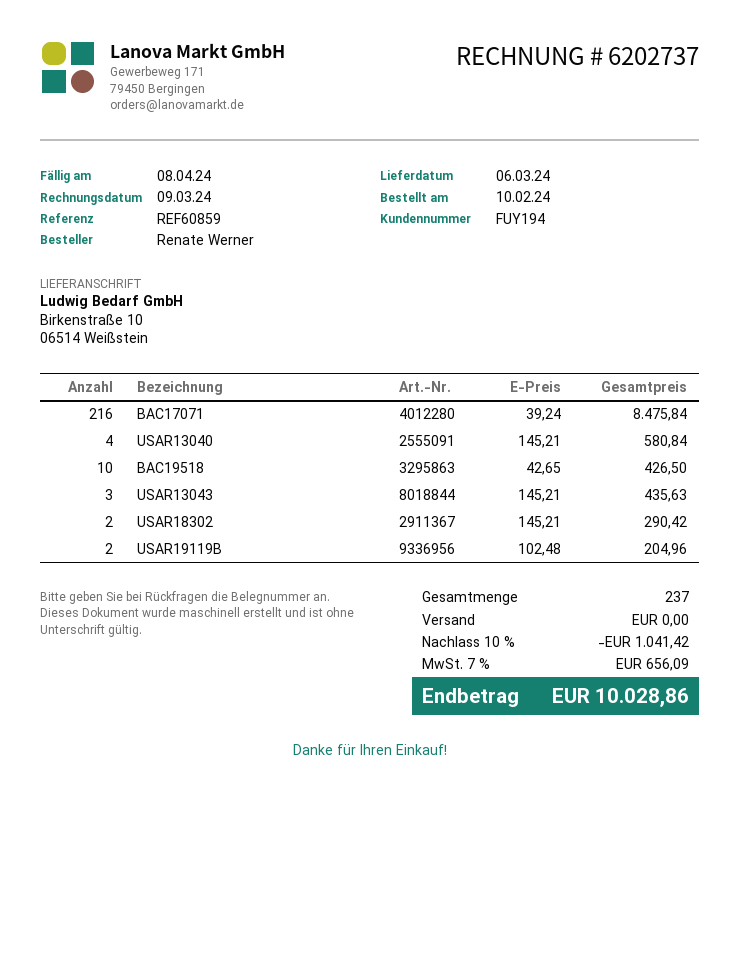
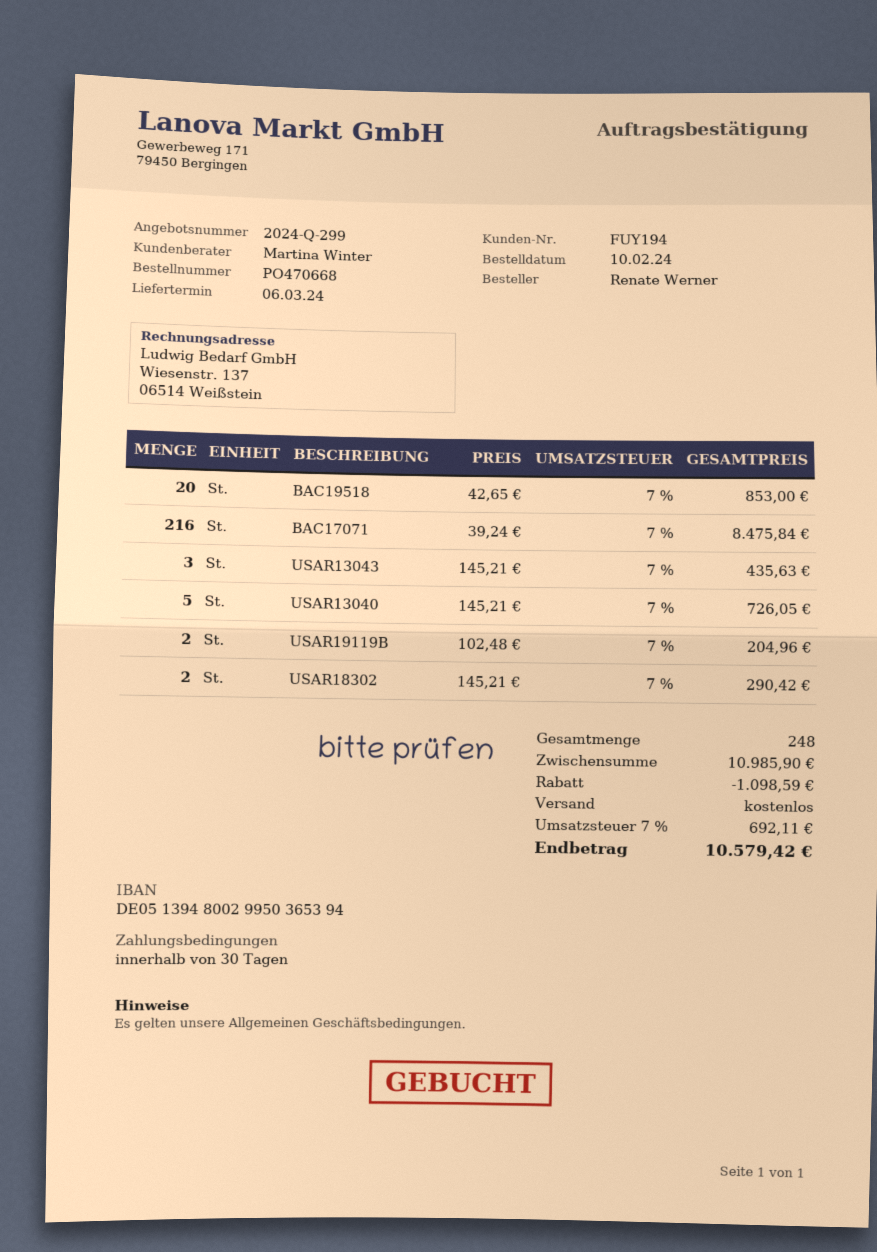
USAR13040: 4 x 145.21 = 580.84 -> 5 x 145.21 = 726.05
BAC19518: 10 x 42.65 = 426.50 -> 20 x 42.65 = 853.00
total quantity: 237 -> 248
discount: 1041.42 -> 1098.59
tax: 7% = 656.09 -> 7% = 692.11
total: 10028.86 -> 10579.42

